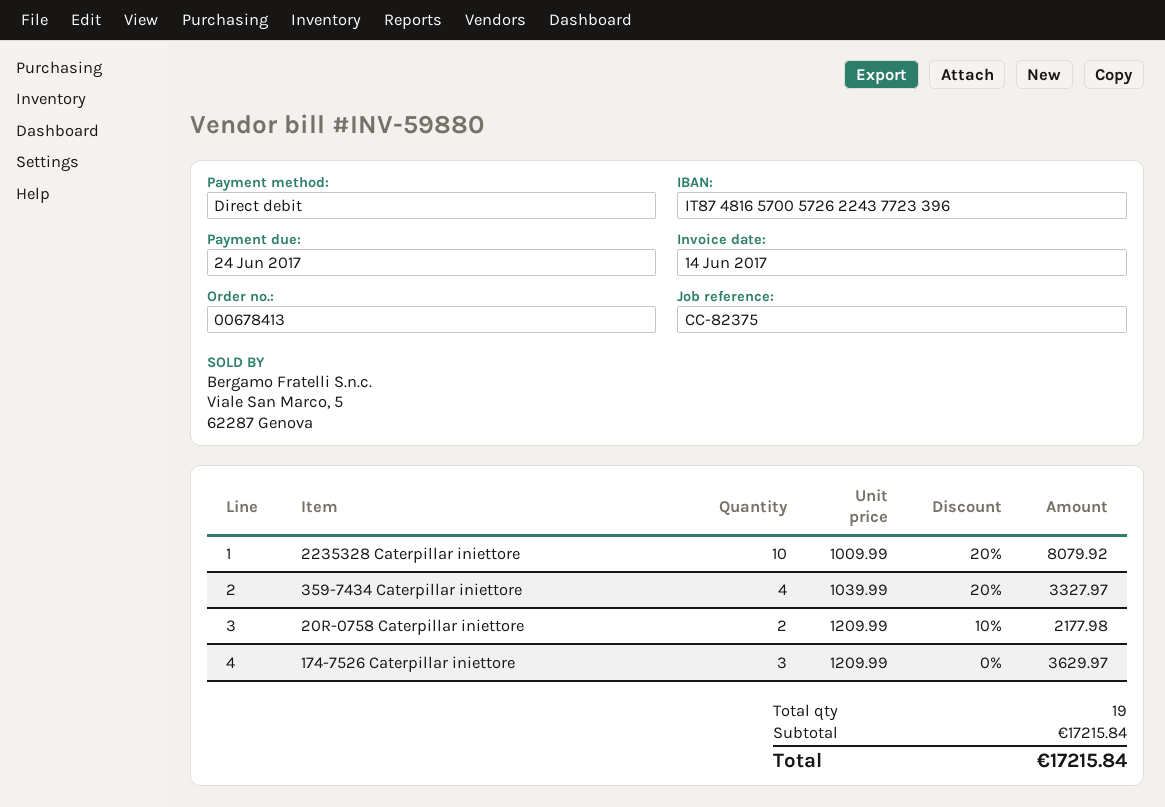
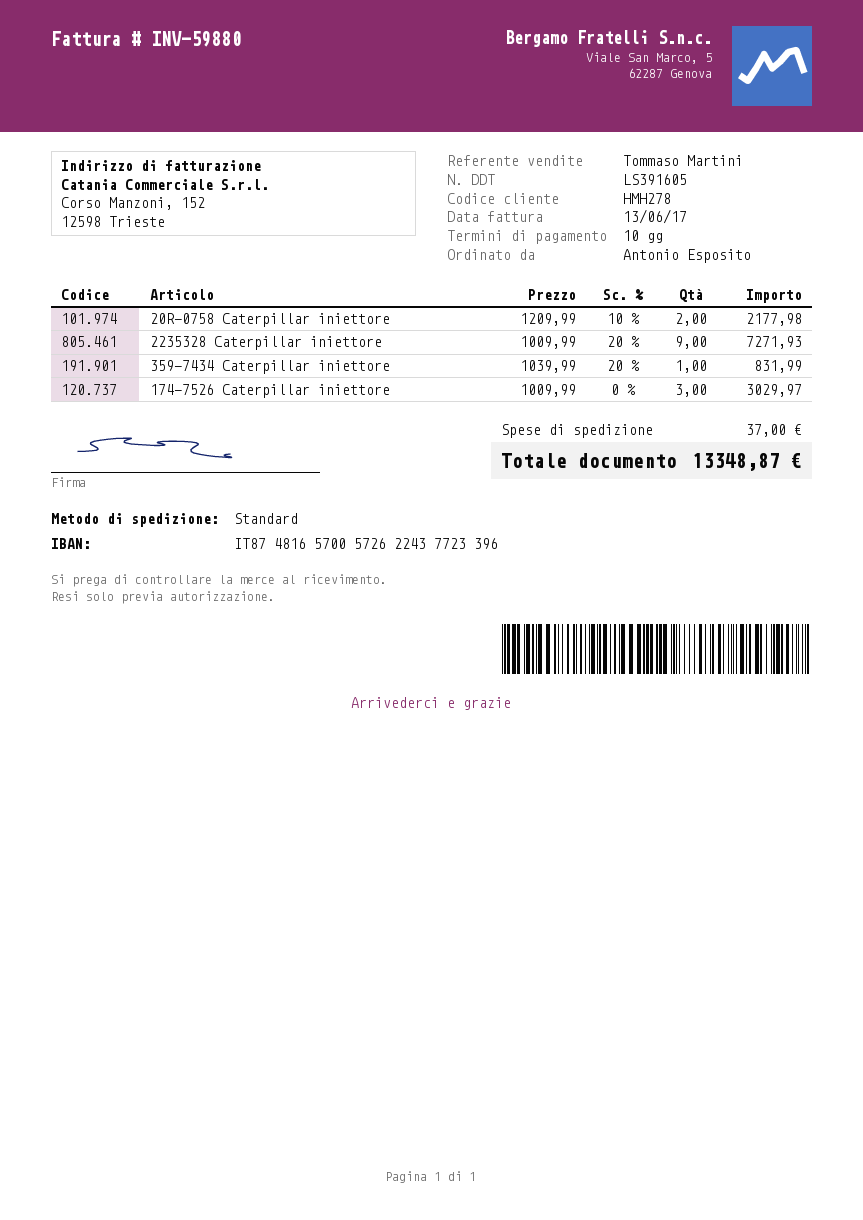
invoice date: 2017-06-14 -> 2017-06-13
2235328 Caterpillar iniettore: 10 x 1009.99 - 20% = 8079.92 -> 9 x 1009.99 - 20% = 7271.93
359-7434 Caterpillar iniettore: 4 x 1039.99 - 20% = 3327.97 -> 1 x 1039.99 - 20% = 831.99
174-7526 Caterpillar iniettore: 3 x 1209.99 = 3629.97 -> 3 x 1009.99 = 3029.97
shipping: none -> 37.00
total: 17215.84 -> 13348.87

